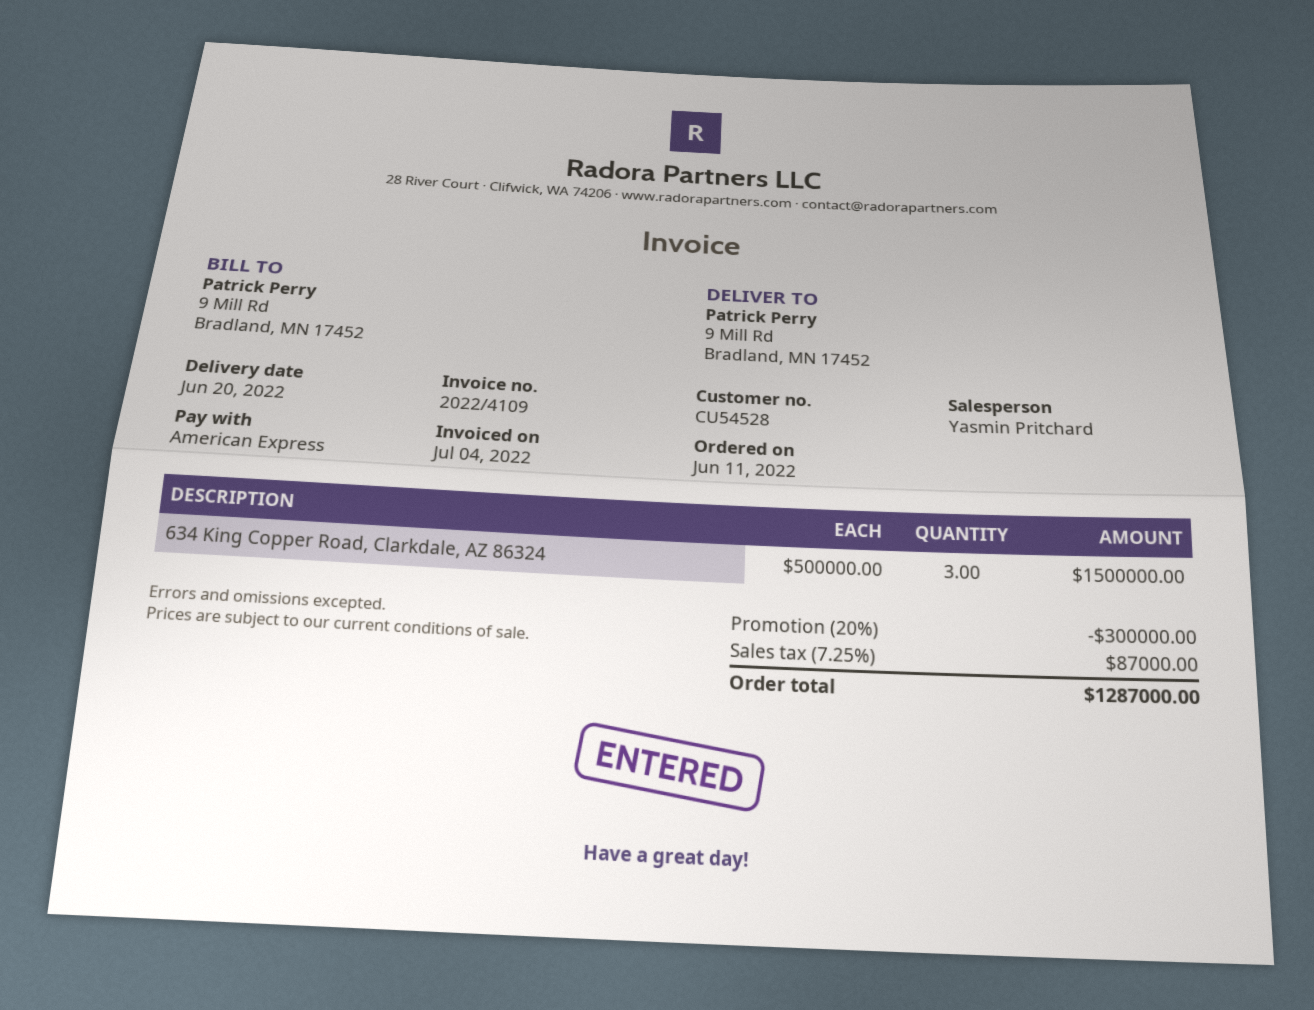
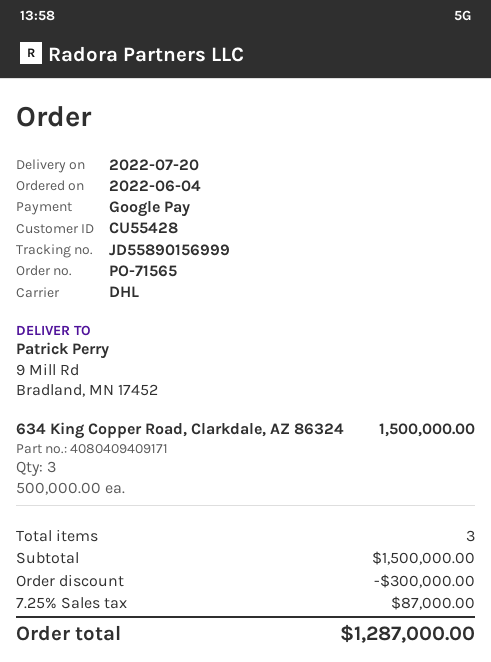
order date: 2022-06-11 -> 2022-06-04
delivery date: 2022-06-20 -> 2022-07-20
customer number: CU54528 -> CU55428
payment method: American Express -> Google Pay

